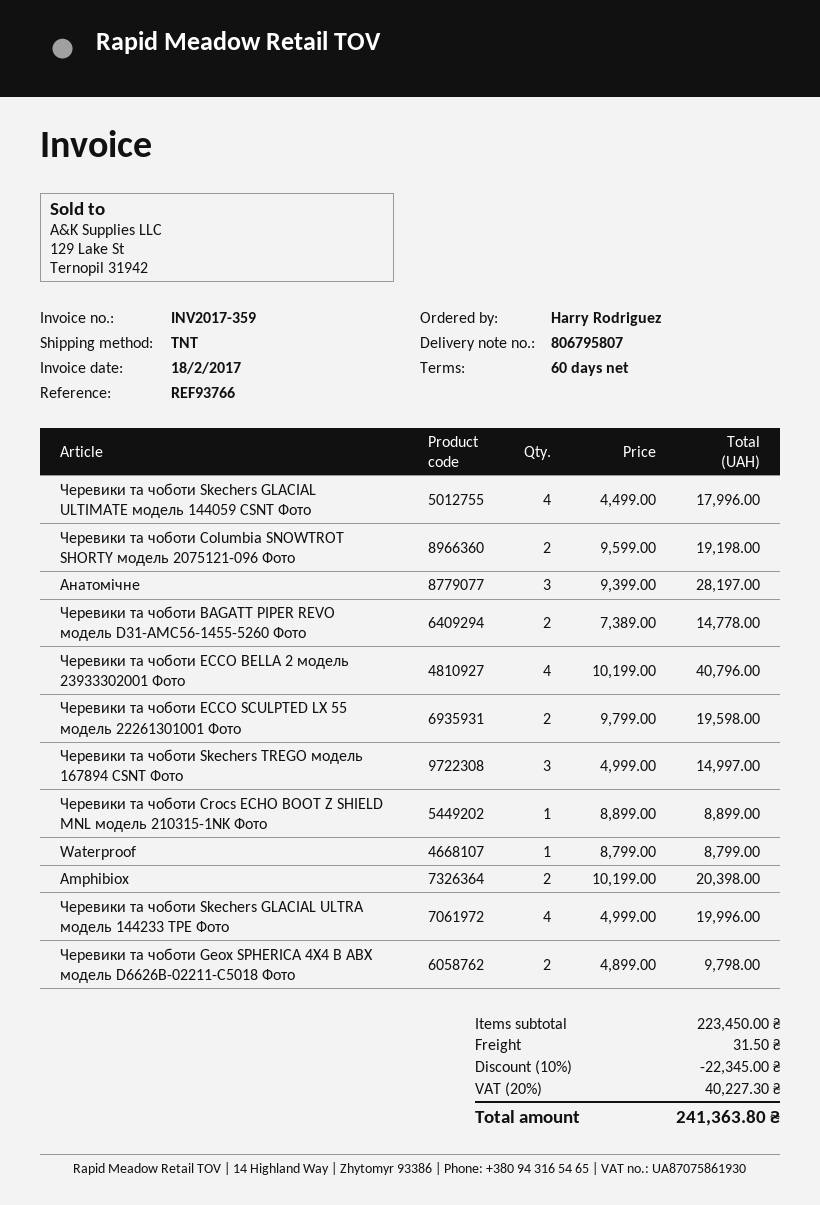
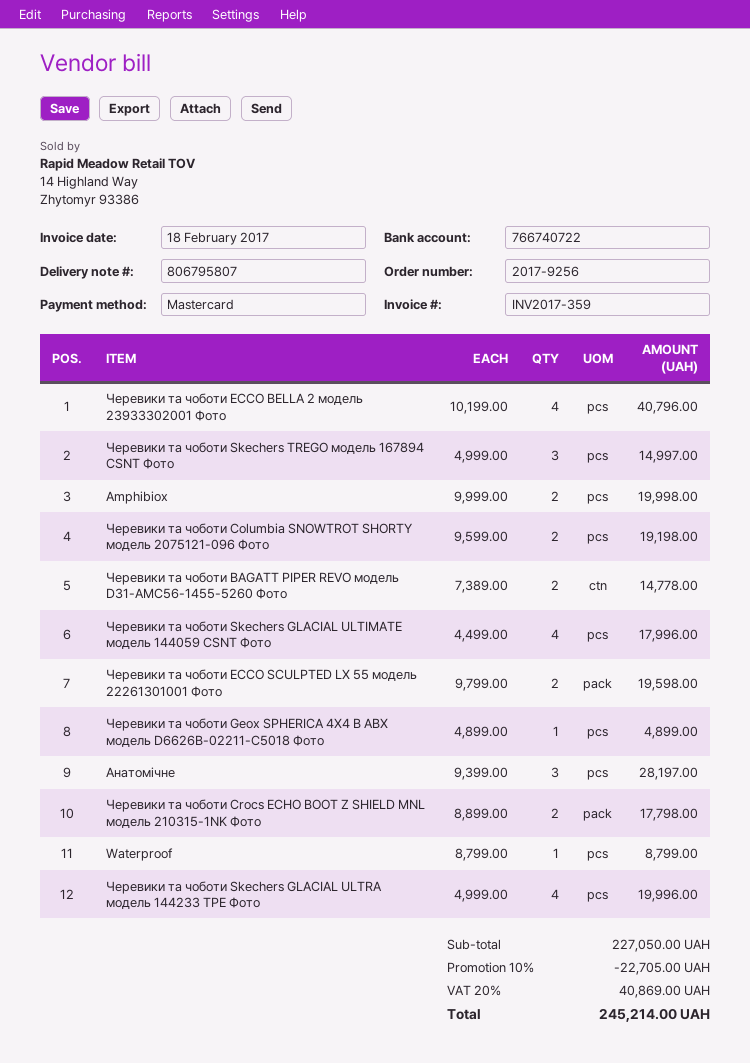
Черевики та чоботи Crocs ECHO BOOT Z SHIELD MNL модель 210315-1NK Фото: 1 x 8899.00 = 8899.00 -> 2 x 8899.00 = 17798.00
Amphibiox: 2 x 10199.00 = 20398.00 -> 2 x 9999.00 = 19998.00
Черевики та чоботи Geox SPHERICA 4X4 B ABX модель D6626B-02211-C5018 Фото: 2 x 4899.00 = 9798.00 -> 1 x 4899.00 = 4899.00
subtotal: 223450.00 -> 227050.00
discount: 10% = 22345.00 -> 10% = 22705.00
shipping: 31.50 -> none
tax: 20% = 40227.30 -> 20% = 40869.00
total: 241363.80 -> 245214.00

